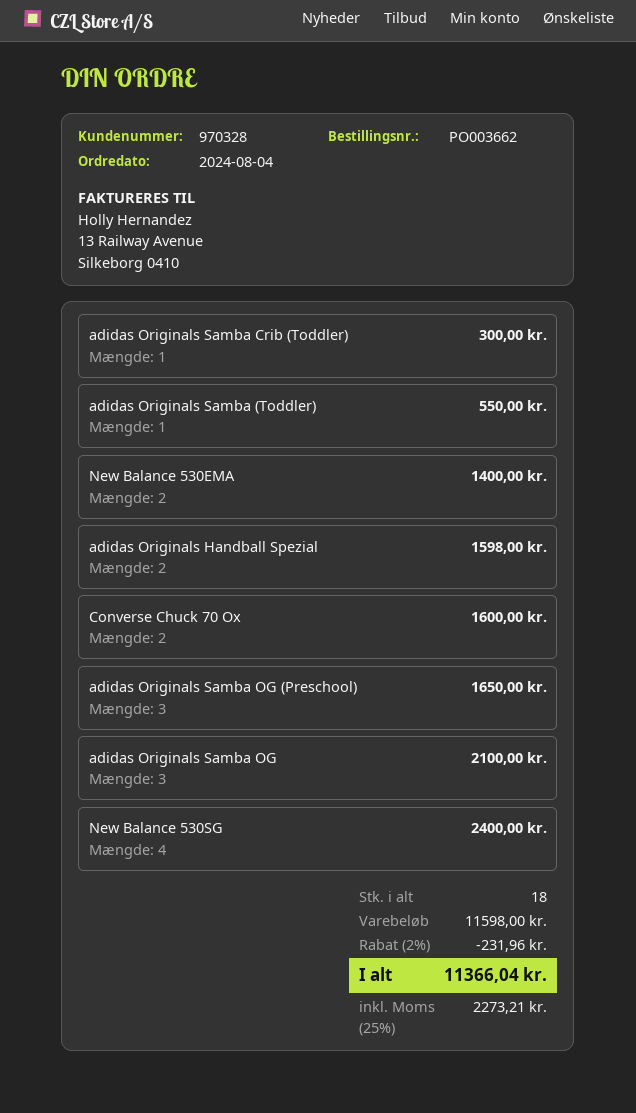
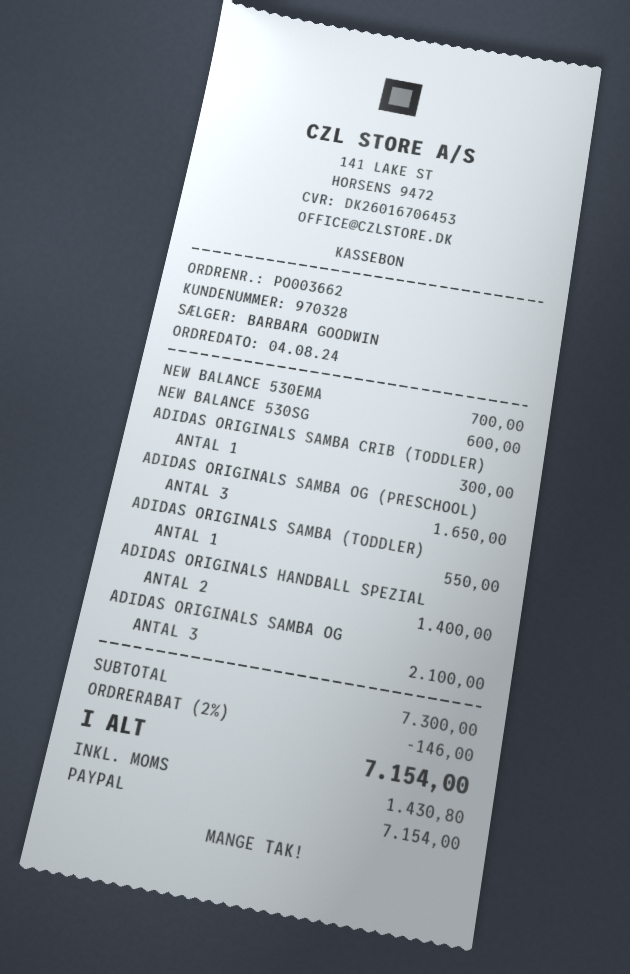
New Balance 530EMA: 2 for 1400.00 -> 1 for 700.00
adidas Originals Handball Spezial: 2 for 1598.00 -> 2 for 1400.00
Converse Chuck 70 Ox: 2 for 1600.00 -> none
New Balance 530SG: 4 for 2400.00 -> 1 for 600.00
subtotal: 11598.00 -> 7300.00
discount: 2% = 231.96 -> 2% = 146.00
tax: 2273.21 -> 1430.80
total: 11366.04 -> 7154.00

